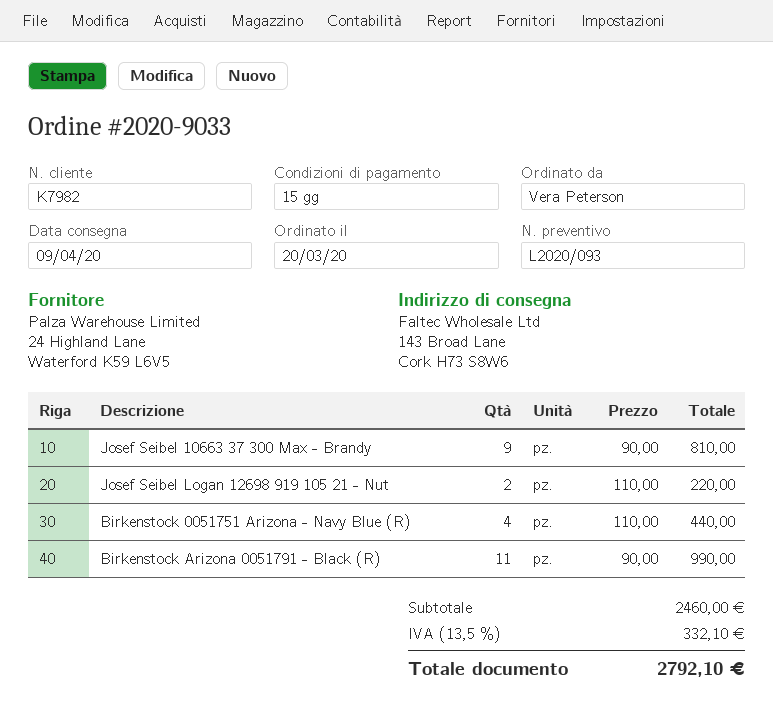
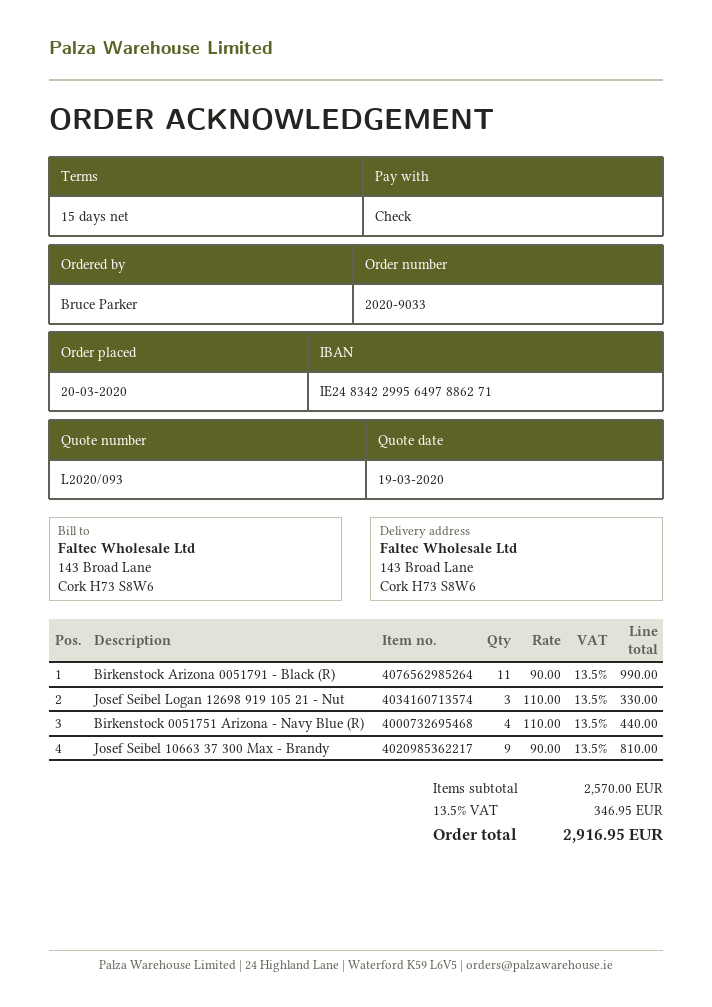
ordered by: Vera Peterson -> Bruce Parker
Josef Seibel Logan 12698 919 105 21 - Nut: 2 x 110.00 = 220.00 -> 3 x 110.00 = 330.00
subtotal: 2460.00 -> 2570.00
tax: 13.5% = 332.10 -> 13.5% = 346.95
total: 2792.10 -> 2916.95

